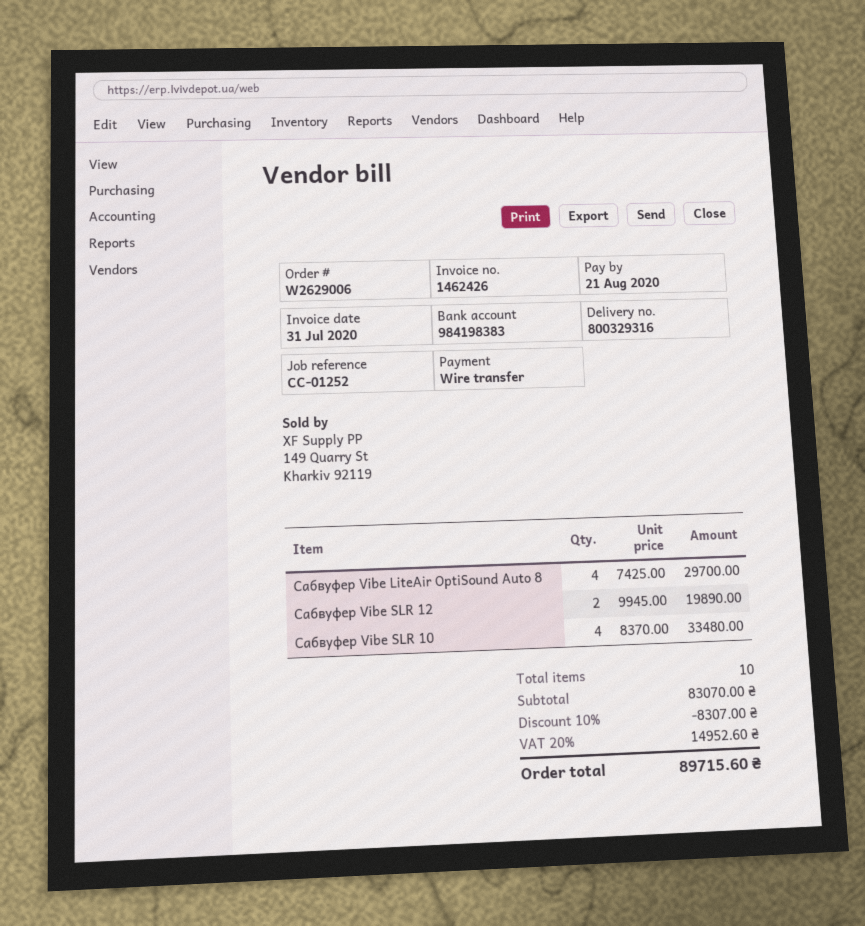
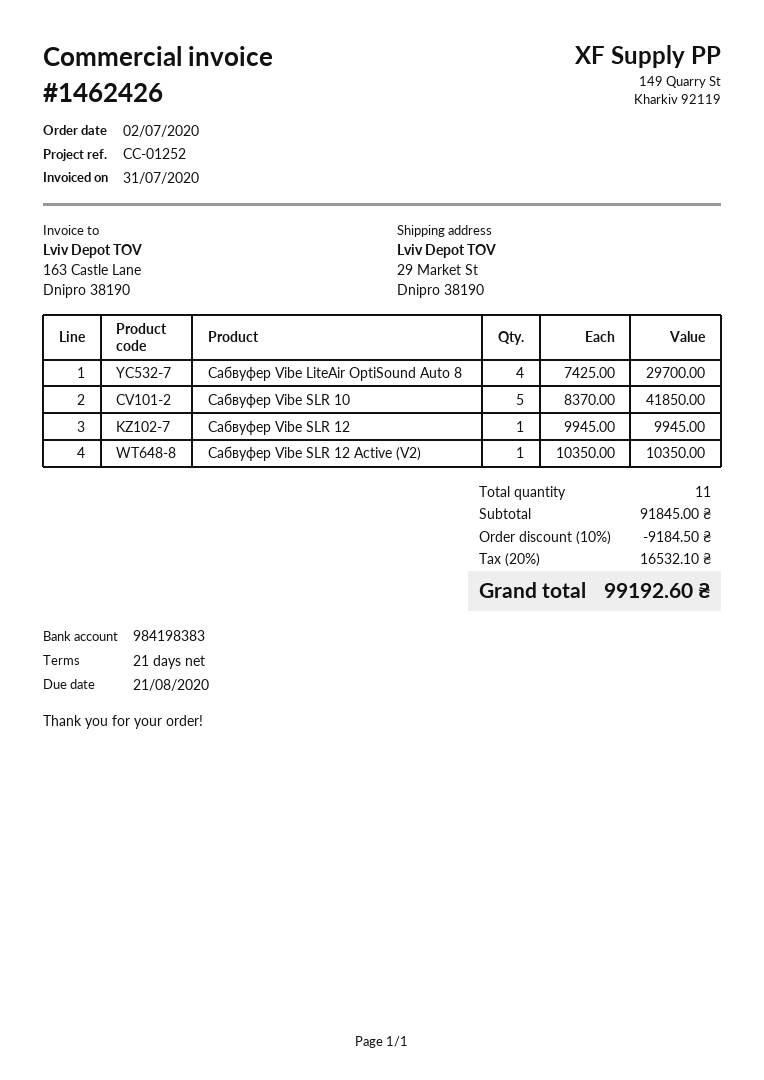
Сабвуфер Vibe SLR 12: 2 x 9945.00 = 19890.00 -> 1 x 9945.00 = 9945.00
Сабвуфер Vibe SLR 10: 4 x 8370.00 = 33480.00 -> 5 x 8370.00 = 41850.00
Сабвуфер Vibe SLR 12 Active (V2): none -> 1 x 10350.00 = 10350.00
total quantity: 10 -> 11
subtotal: 83070.00 -> 91845.00
discount: 10% = 8307.00 -> 10% = 9184.50
tax: 20% = 14952.60 -> 20% = 16532.10
total: 89715.60 -> 99192.60

